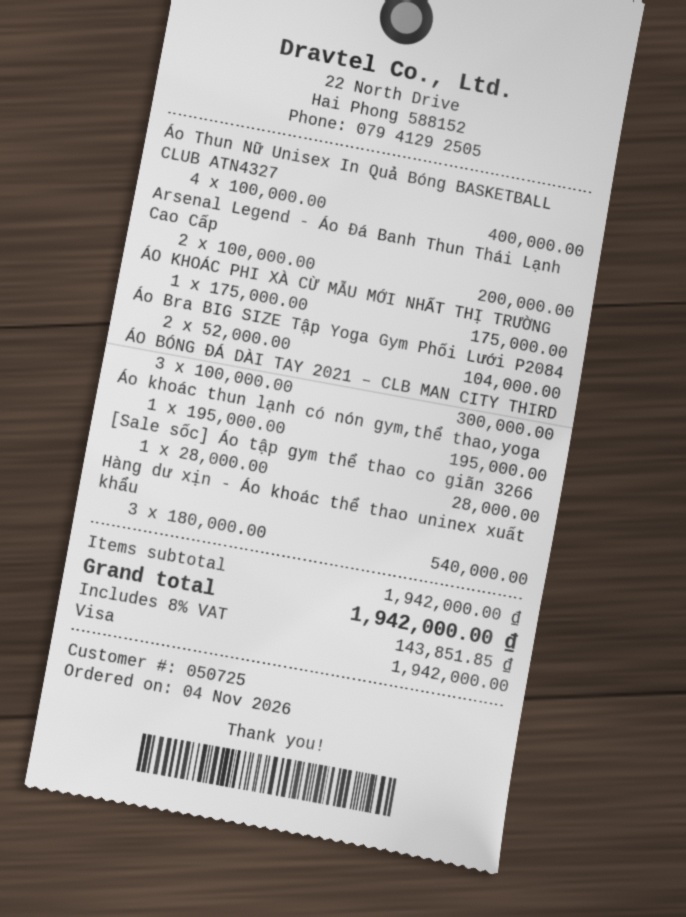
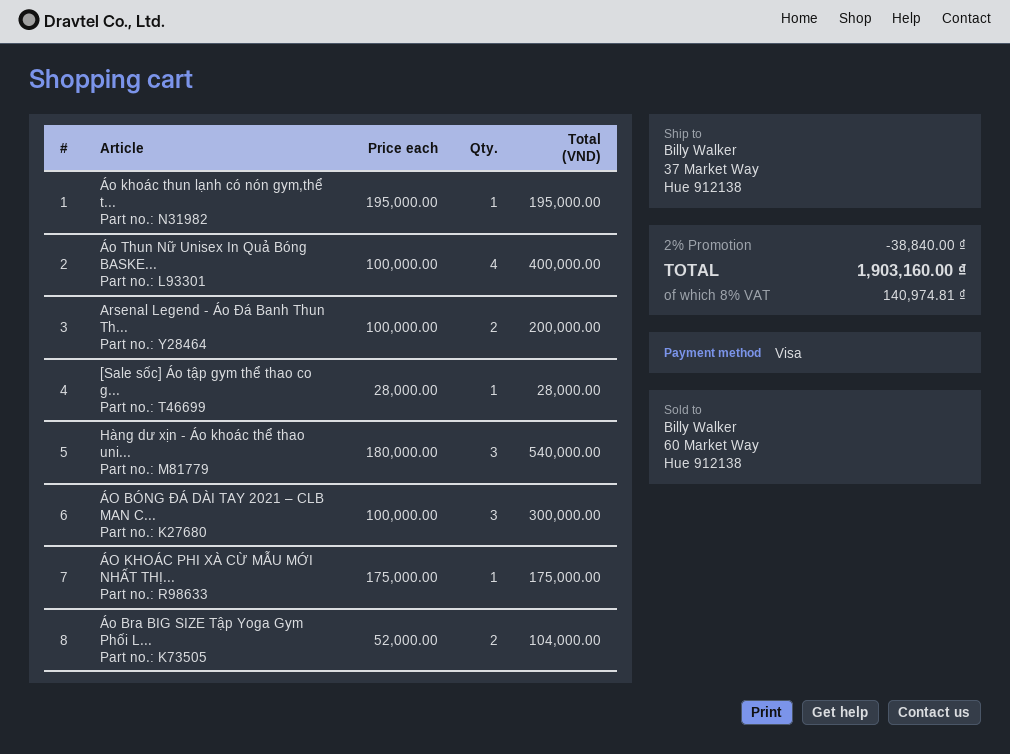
discount: none -> 2% = 38840.00
tax: 8% = 143851.85 -> 8% = 140974.81
total: 1942000.00 -> 1903160.00

